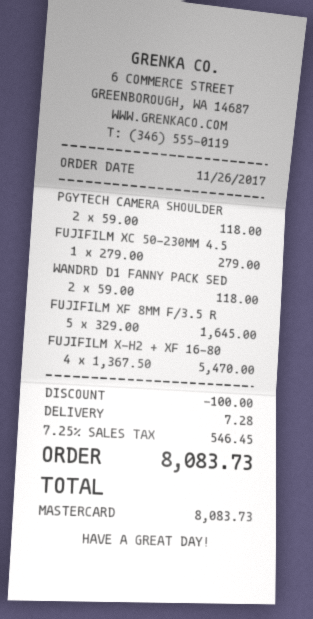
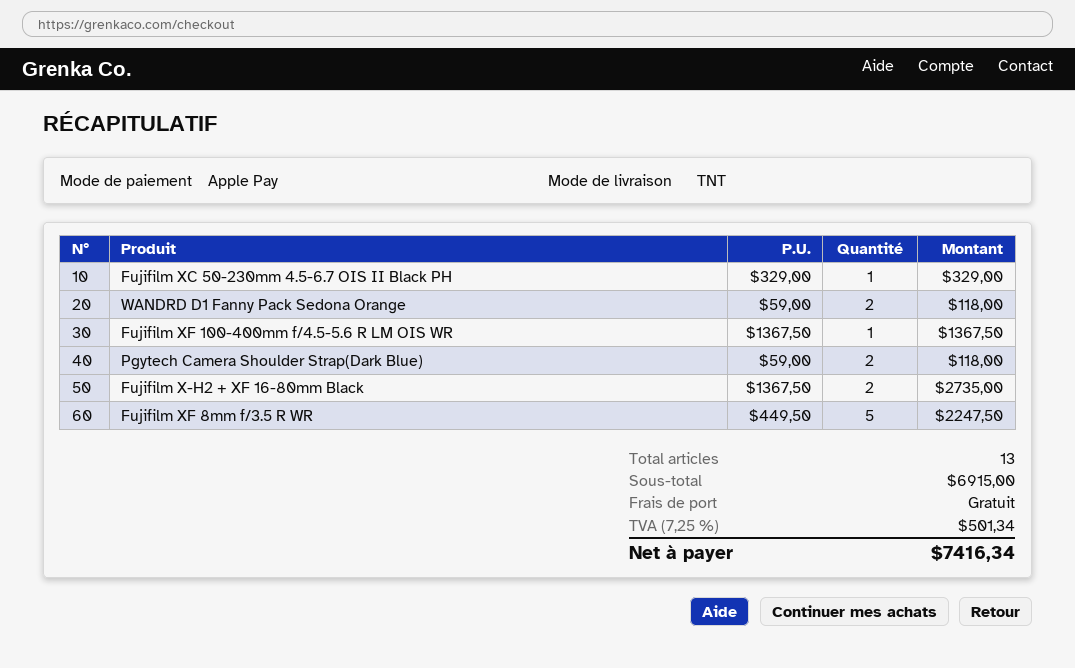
payment method: Mastercard -> Apple Pay
FUJIFILM XC 50-230MM 4.5: 1 x 279.00 = 279.00 -> 1 x 329.00 = 329.00
FUJIFILM XF 8MM F/3.5 R: 5 x 329.00 = 1645.00 -> 5 x 449.50 = 2247.50
FUJIFILM X-H2 + XF 16-80: 4 x 1367.50 = 5470.00 -> 2 x 1367.50 = 2735.00
Fujifilm XF 100-400mm f/4.5-5.6 R LM OIS WR: none -> 1 x 1367.50 = 1367.50
discount: 100.00 -> none
shipping: 7.28 -> 0.00
tax: 7.25% = 546.45 -> 7.25% = 501.34
total: 8083.73 -> 7416.34

